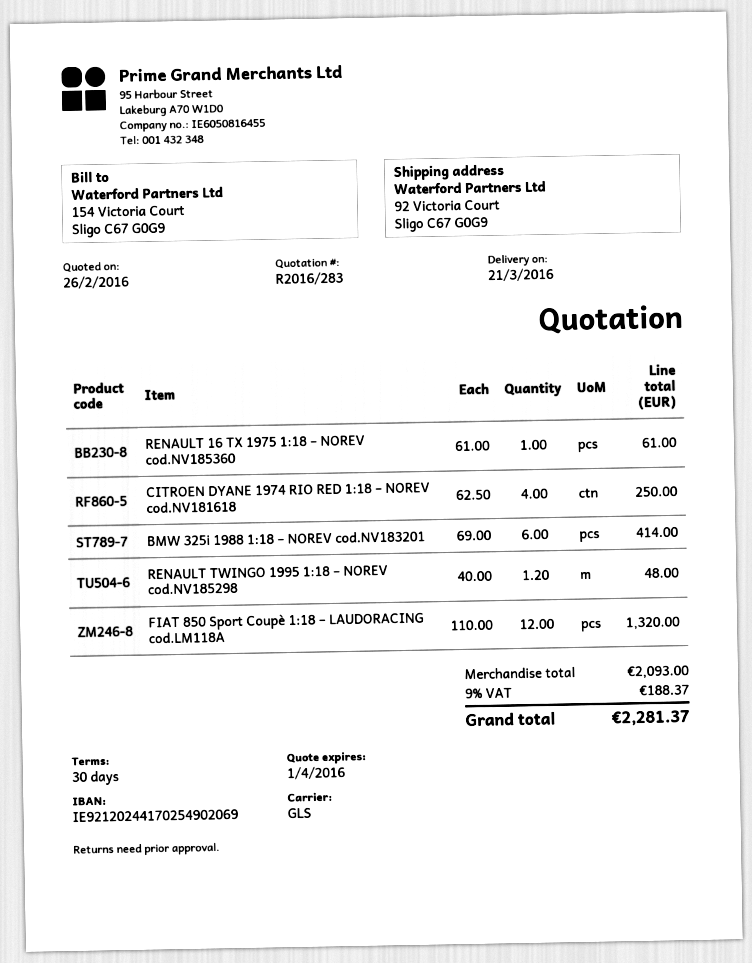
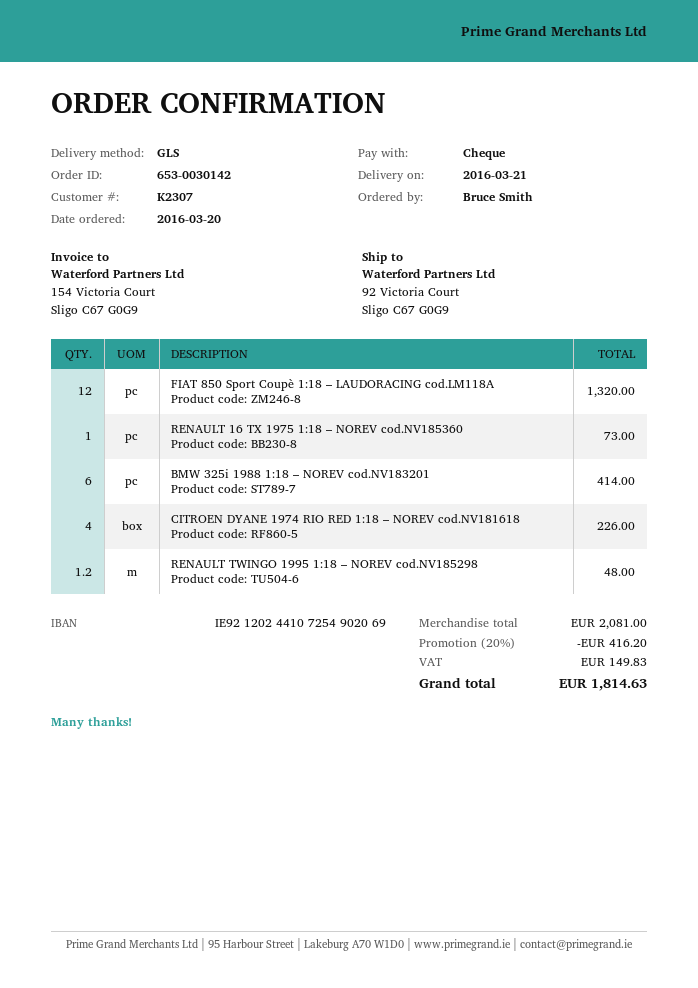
bank account: IE92120244170254902069 -> IE92120244107254902069
RENAULT 16 TX 1975 1:18 – NOREV cod.NV185360: 1 for 61.00 -> 1 for 73.00
CITROEN DYANE 1974 RIO RED 1:18 – NOREV cod.NV181618: 4 for 250.00 -> 4 for 226.00
subtotal: 2093.00 -> 2081.00
discount: none -> 20% = 416.20
tax: 188.37 -> 149.83
total: 2281.37 -> 1814.63

